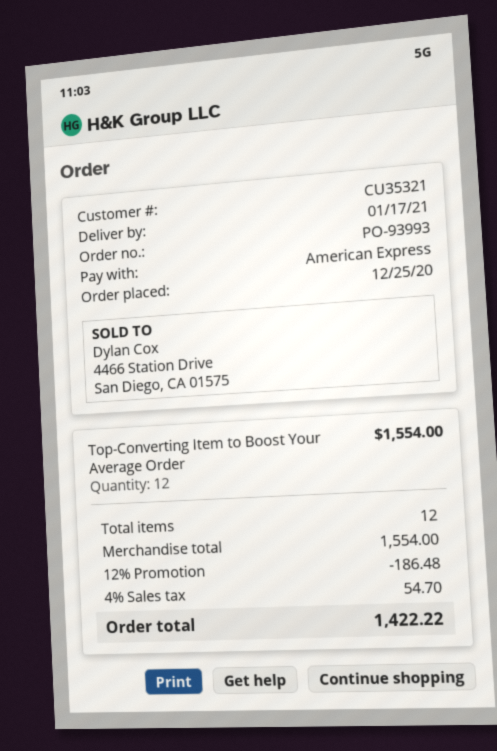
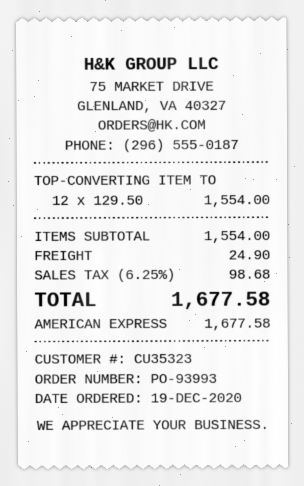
order date: 2020-12-25 -> 2020-12-19
customer number: CU35321 -> CU35323
discount: 12% = 186.48 -> none
shipping: none -> 24.90
tax: 4% = 54.70 -> 6.25% = 98.68
total: 1422.22 -> 1677.58

